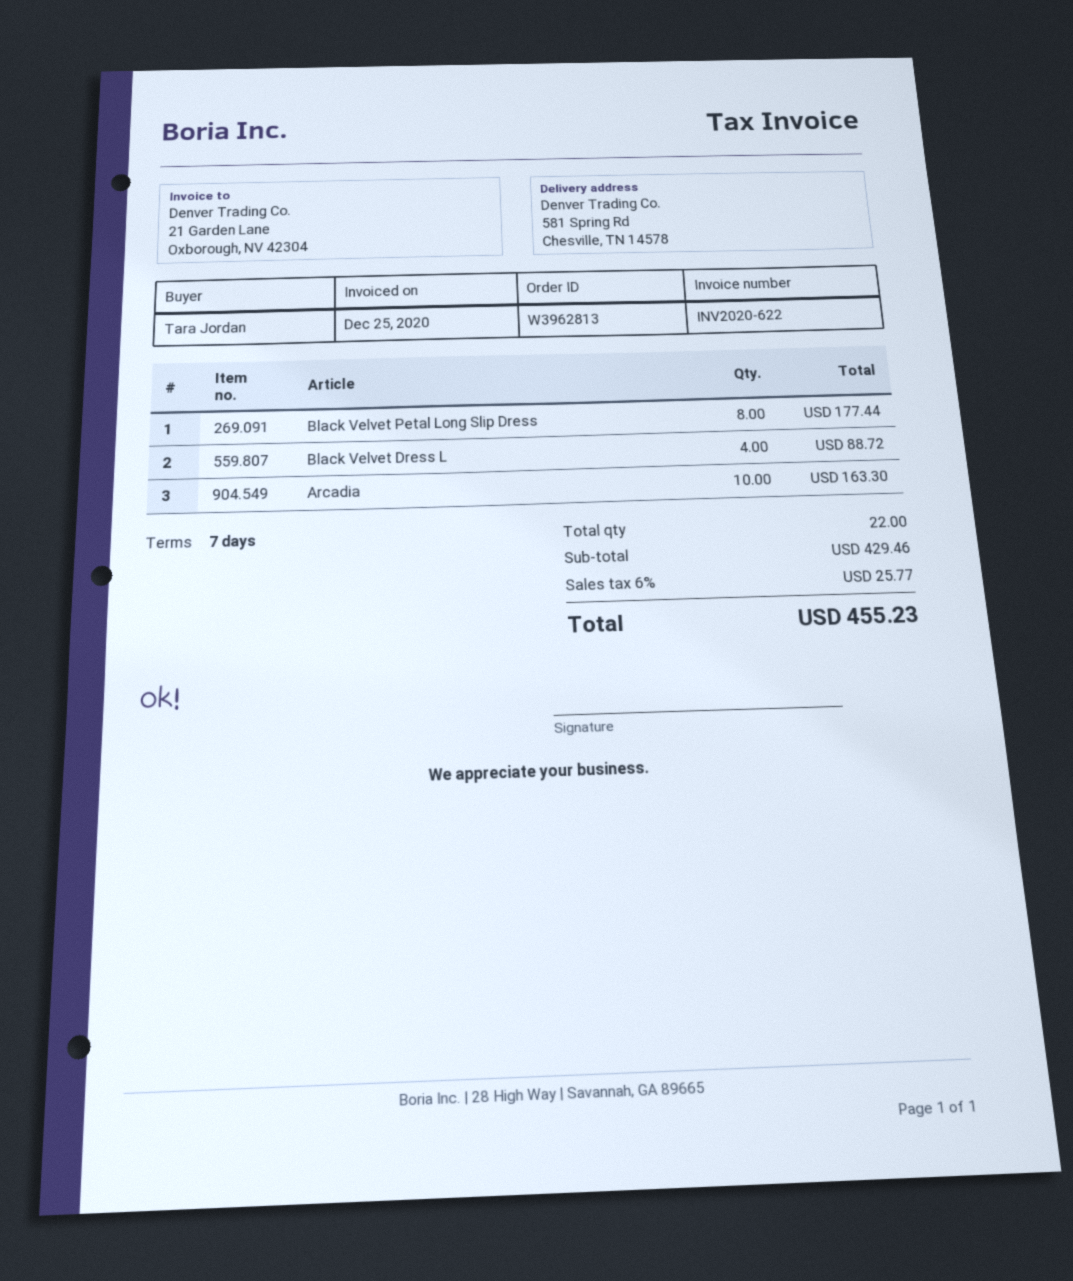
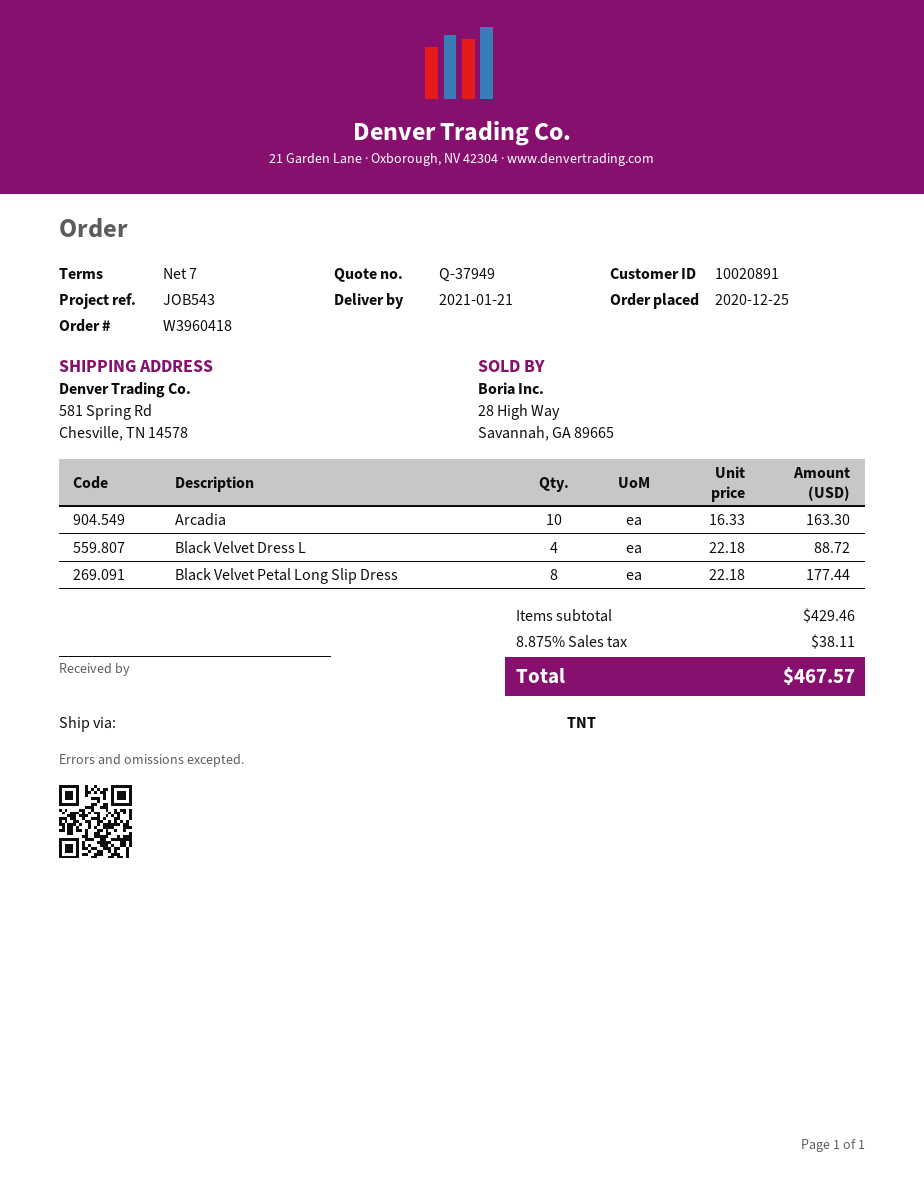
order number: W3962813 -> W3960418
tax: 6% = 25.77 -> 8.875% = 38.11
total: 455.23 -> 467.57

